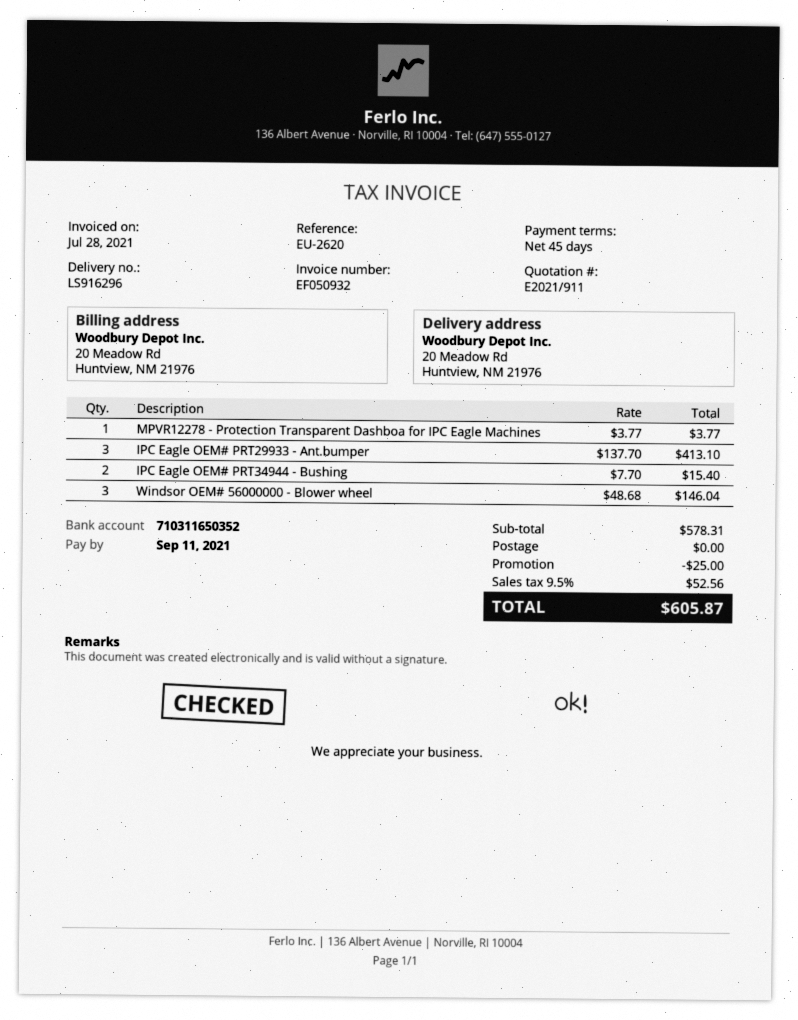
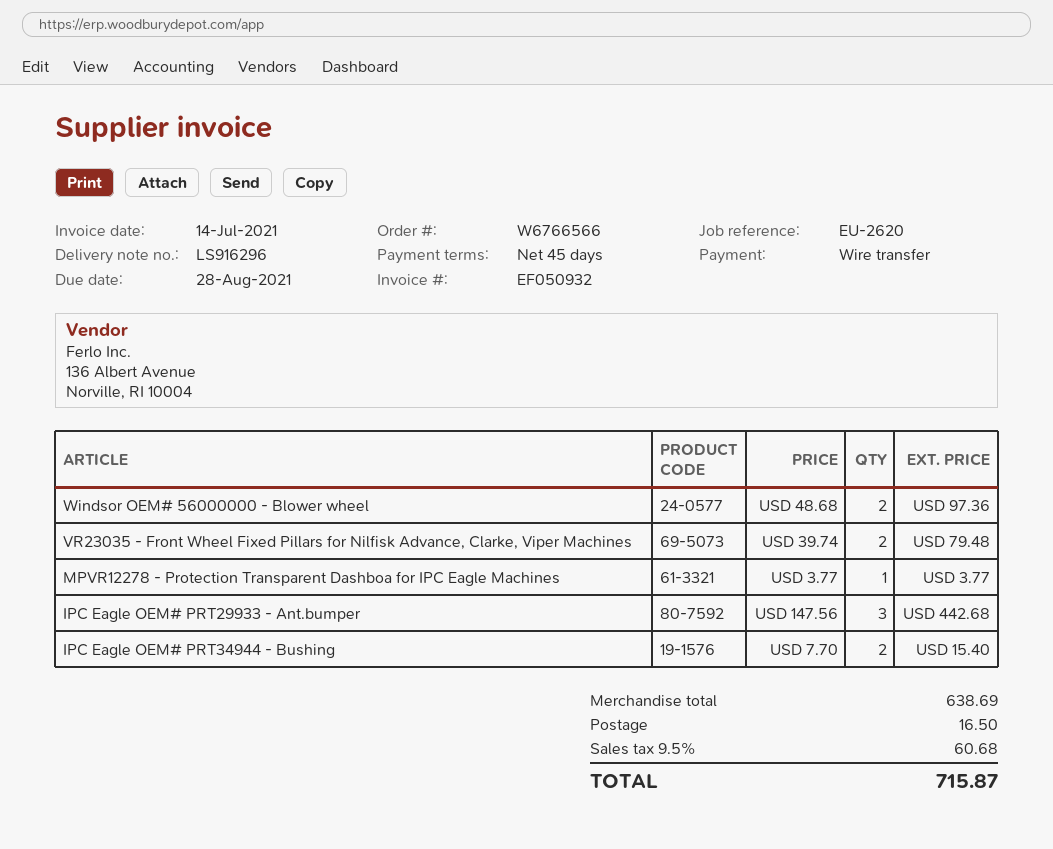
invoice date: 2021-07-28 -> 2021-07-14
due date: 2021-09-11 -> 2021-08-28
IPC Eagle OEM# PRT29933 - Ant.bumper: 3 x 137.70 = 413.10 -> 3 x 147.56 = 442.68
Windsor OEM# 56000000 - Blower wheel: 3 x 48.68 = 146.04 -> 2 x 48.68 = 97.36
VR23035 - Front Wheel Fixed Pillars for Nilfisk Advance, Clarke, Viper Machines: none -> 2 x 39.74 = 79.48
subtotal: 578.31 -> 638.69
discount: 25.00 -> none
shipping: 0.00 -> 16.50
tax: 9.5% = 52.56 -> 9.5% = 60.68
total: 605.87 -> 715.87

